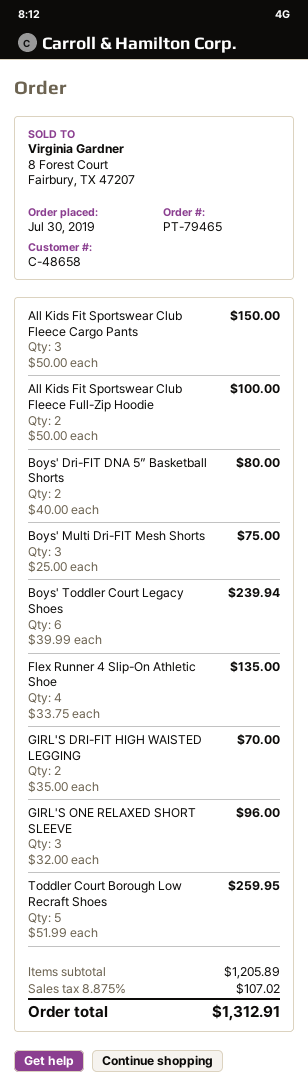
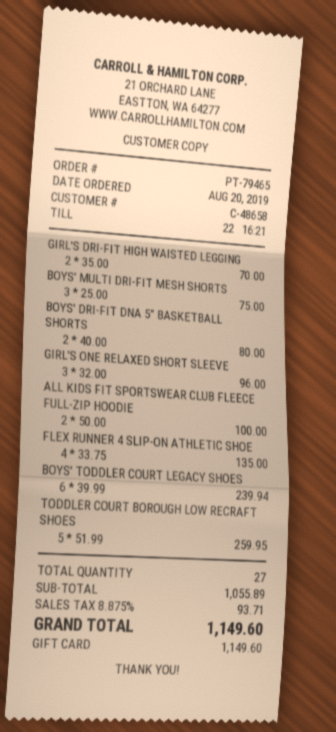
order date: 2019-07-30 -> 2019-08-20
All Kids Fit Sportswear Club Fleece Cargo Pants: 3 x 50.00 = 150.00 -> none
subtotal: 1205.89 -> 1055.89
tax: 8.875% = 107.02 -> 8.875% = 93.71
total: 1312.91 -> 1149.60

